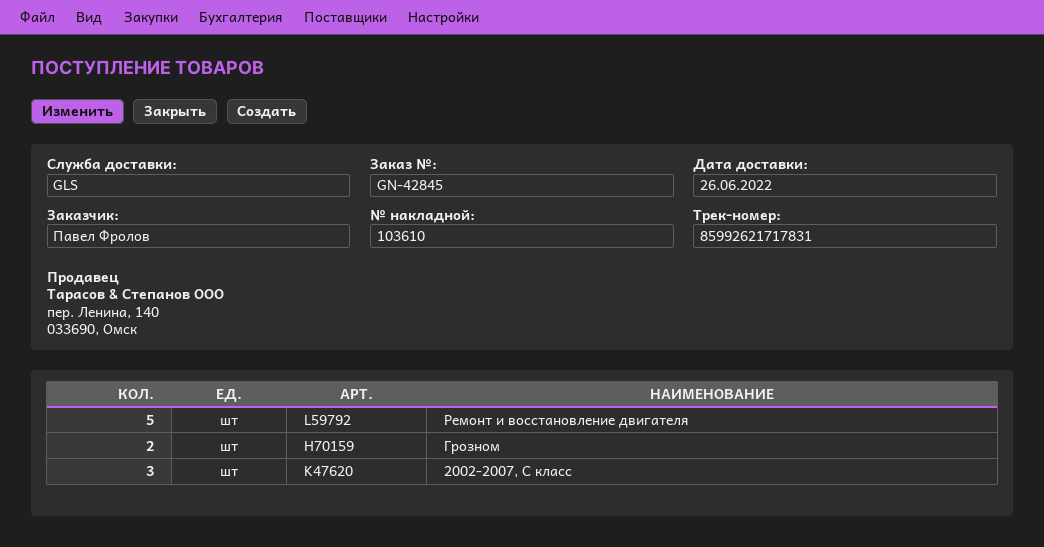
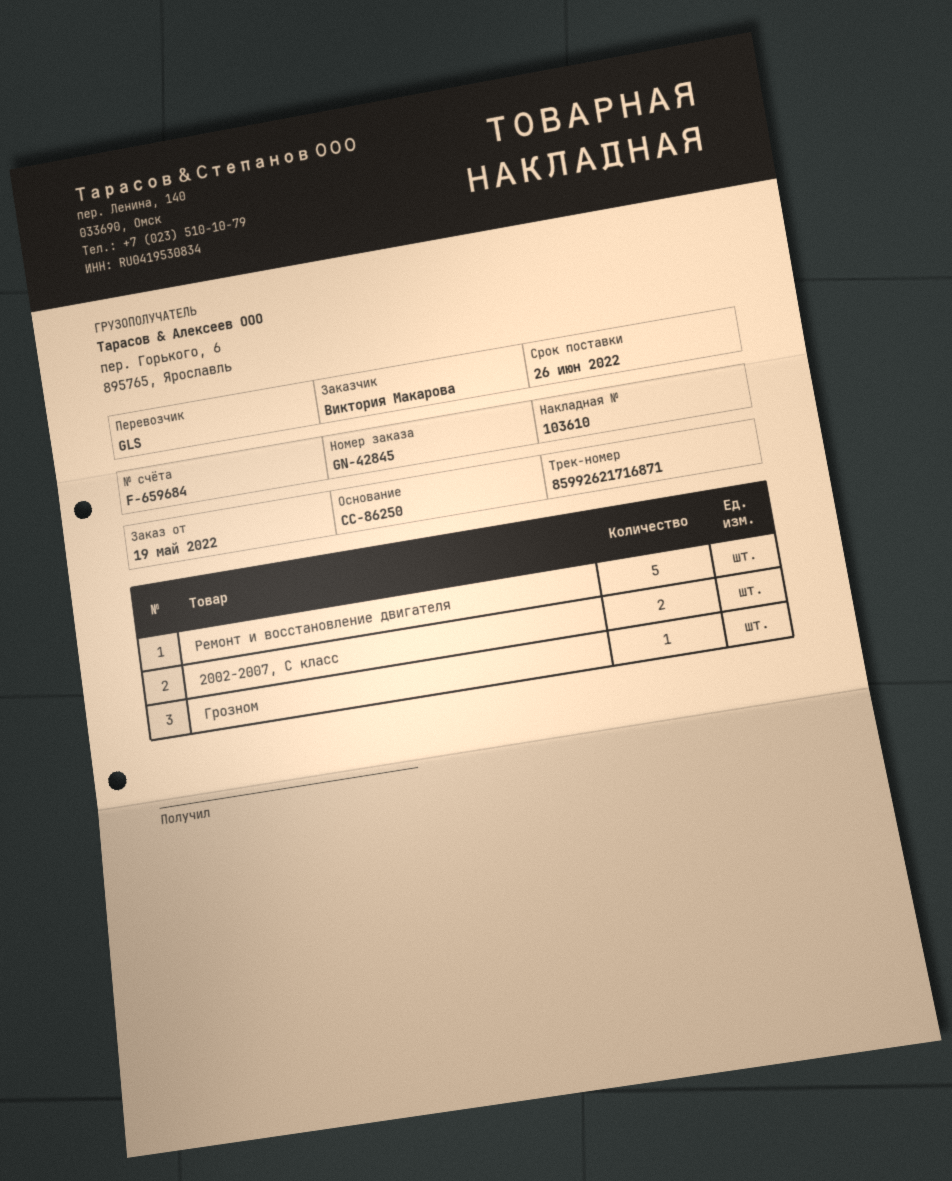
ordered by: Павел Фролов -> Виктория Макарова
tracking number: 85992621717831 -> 85992621716871
Грозном: 2 -> 1
2002-2007, C класс: 3 -> 2

